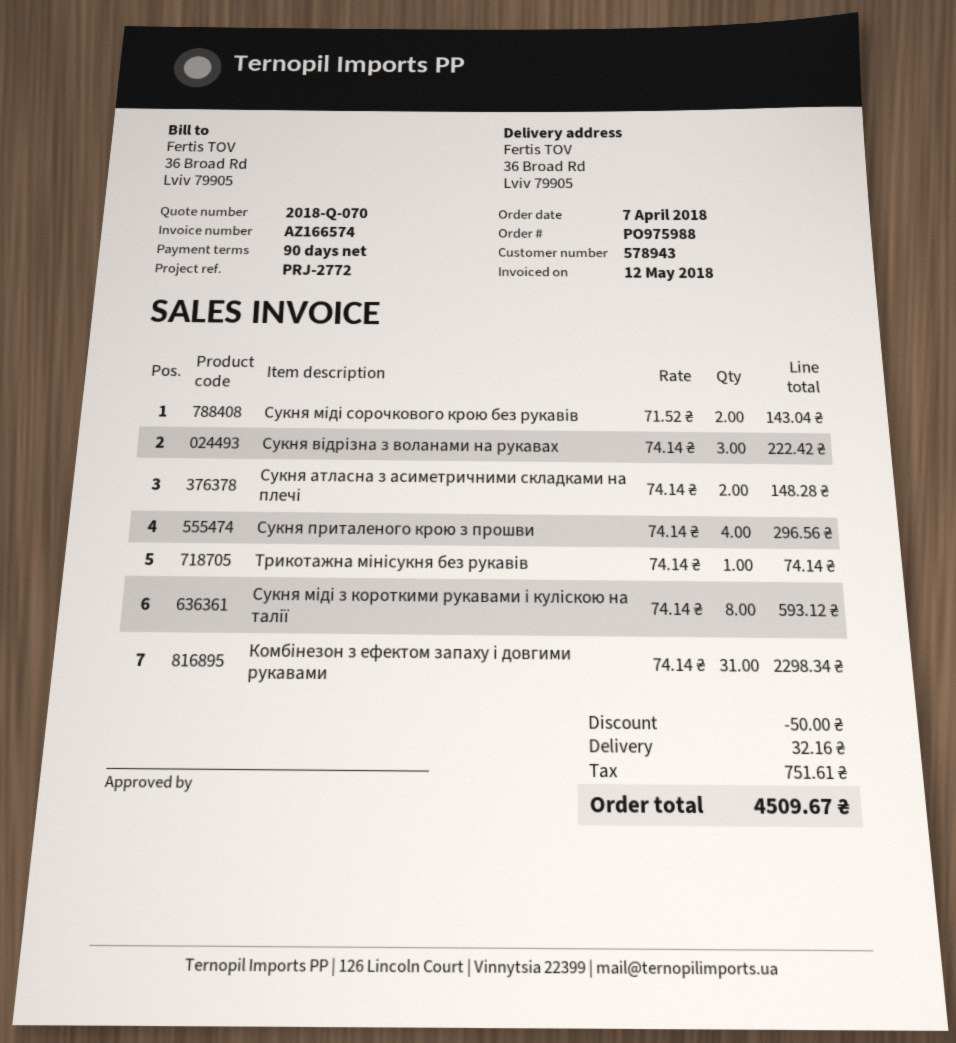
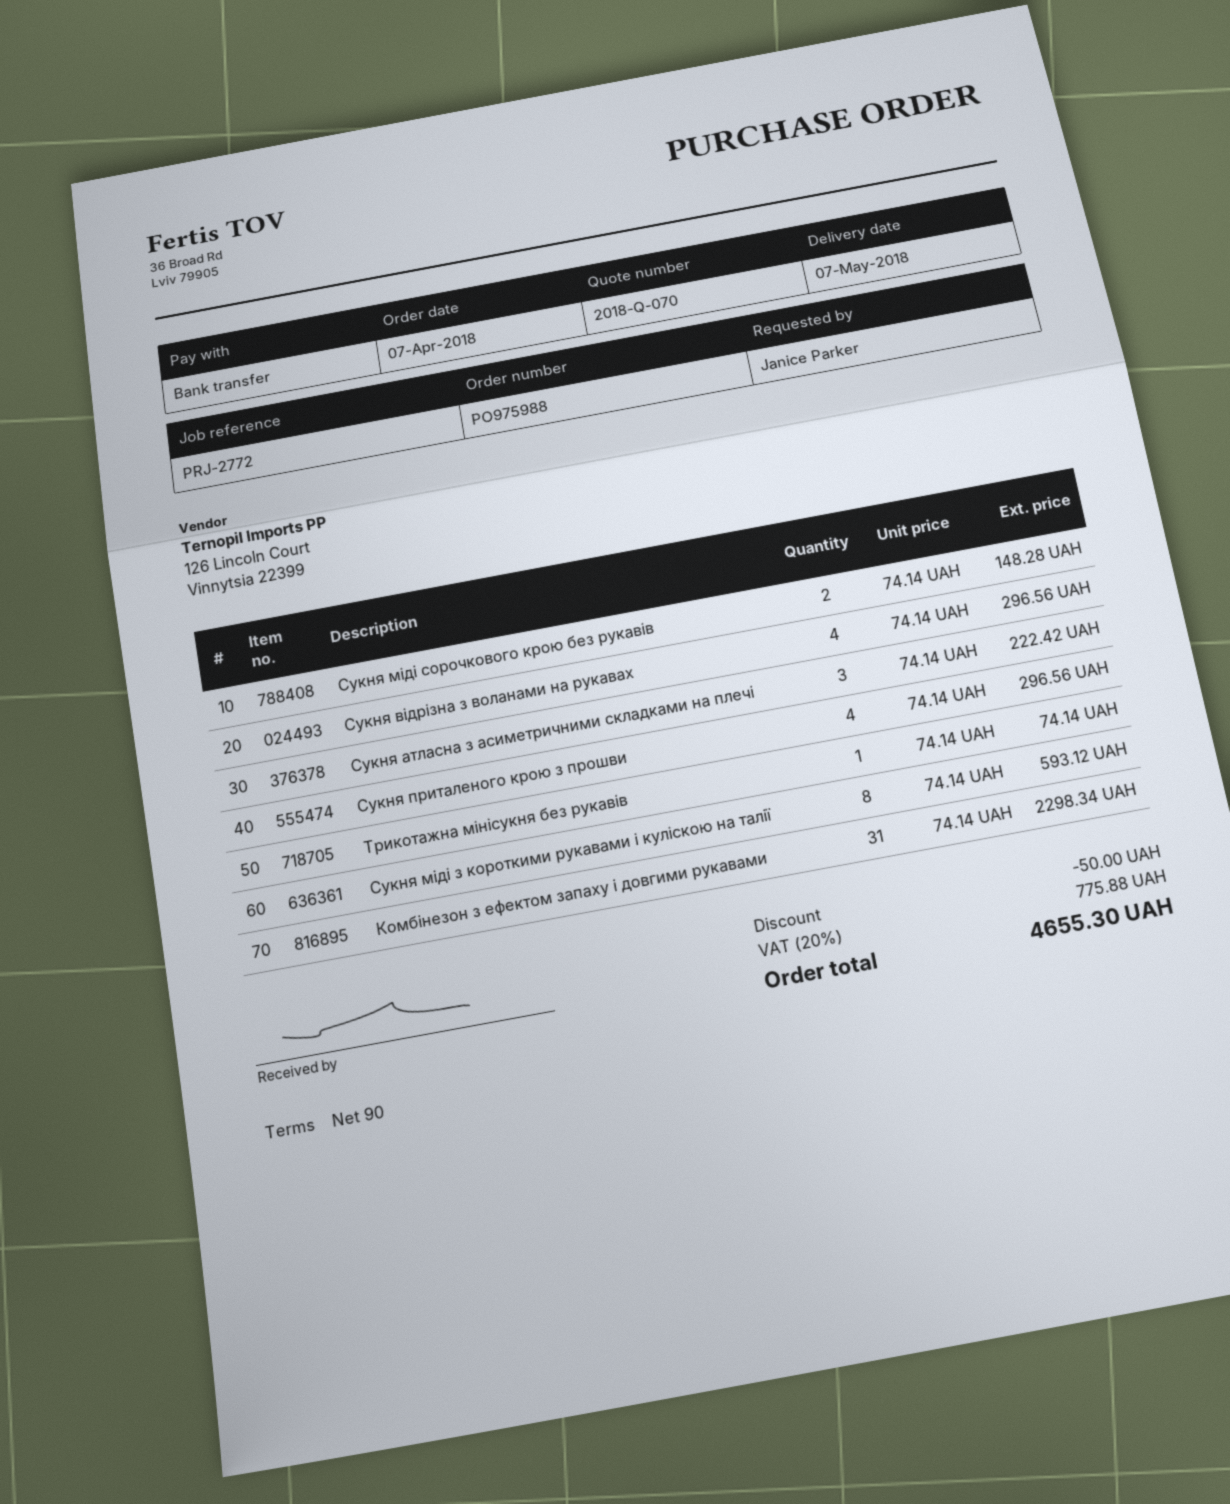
Сукня міді сорочкового крою без рукавів: 2 x 71.52 = 143.04 -> 2 x 74.14 = 148.28
Сукня відрізна з воланами на рукавах: 3 x 74.14 = 222.42 -> 4 x 74.14 = 296.56
Сукня атласна з асиметричними складками на плечі: 2 x 74.14 = 148.28 -> 3 x 74.14 = 222.42
shipping: 32.16 -> none
tax: 751.61 -> 775.88
total: 4509.67 -> 4655.30

